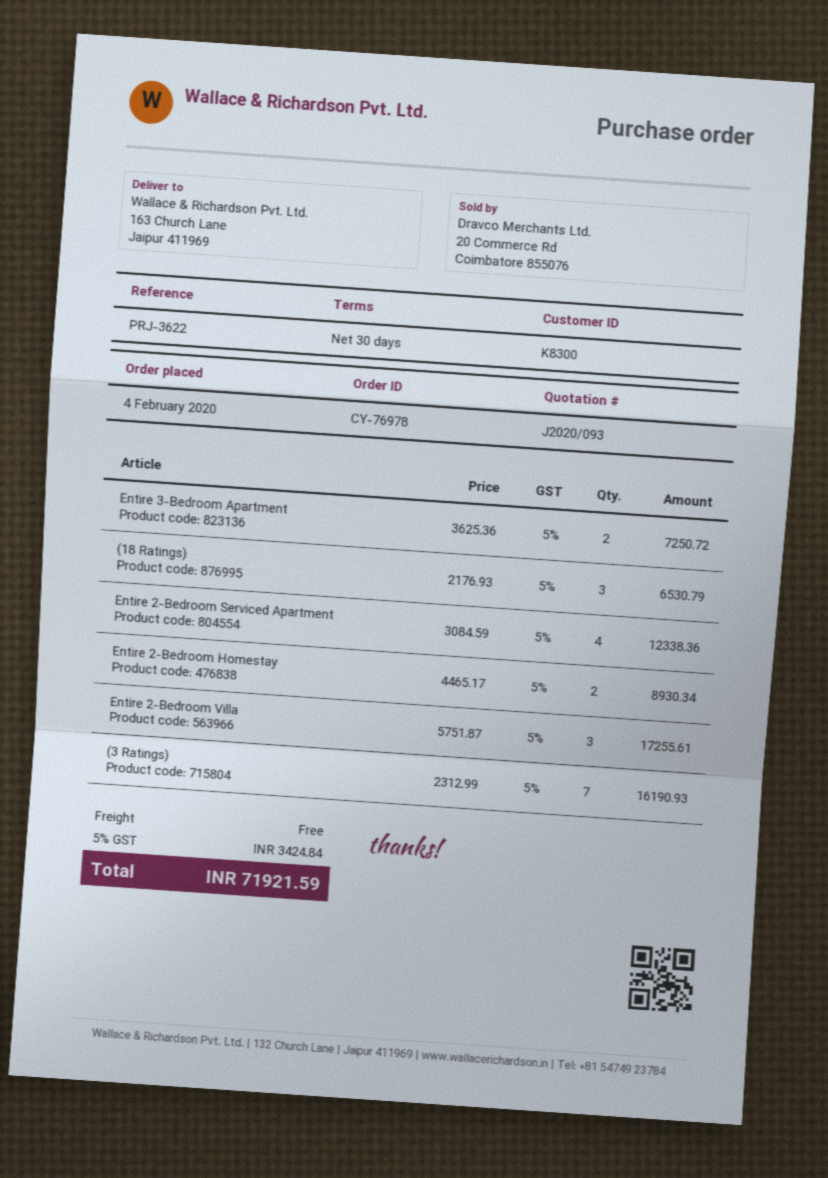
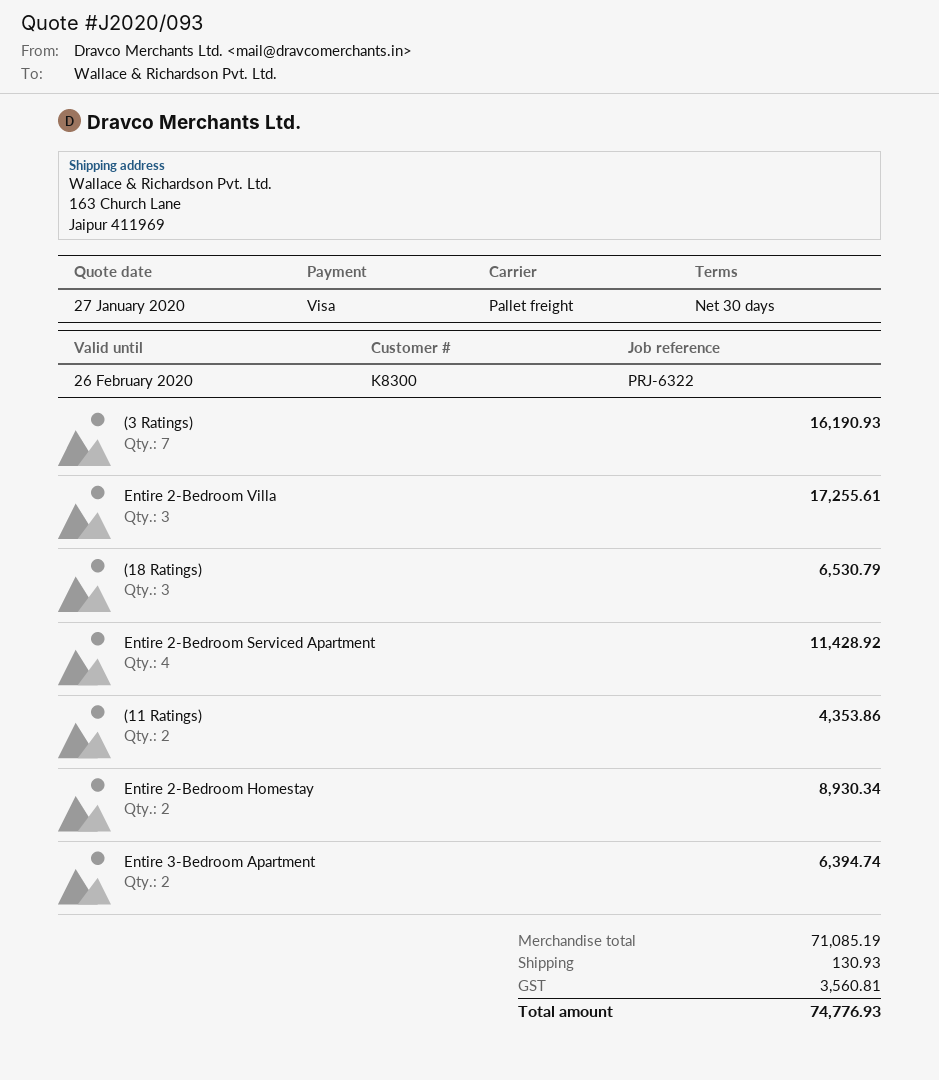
reference: PRJ-3622 -> PRJ-6322
Entire 3-Bedroom Apartment: 2 for 7250.72 -> 2 for 6394.74
Entire 2-Bedroom Serviced Apartment: 4 for 12338.36 -> 4 for 11428.92
(11 Ratings): none -> 2 for 4353.86
shipping: 0.00 -> 130.93
tax: 3424.84 -> 3560.81
total: 71921.59 -> 74776.93

